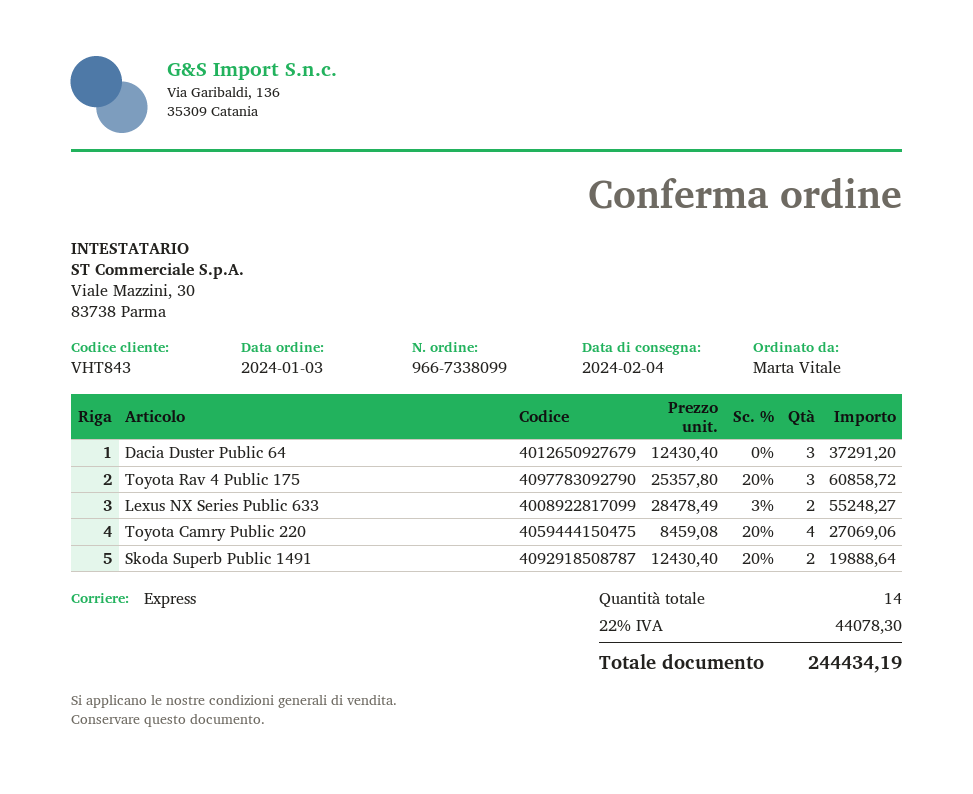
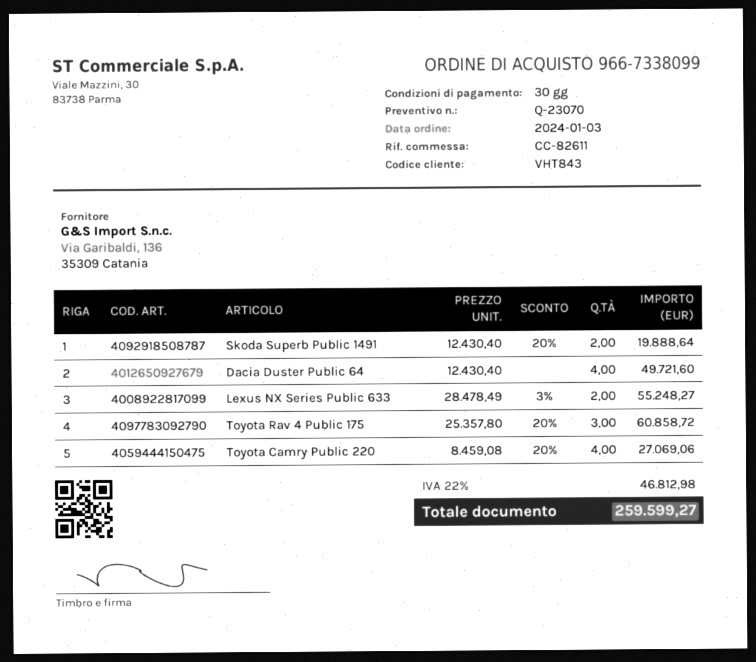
Dacia Duster Public 64: 3 x 12430.40 = 37291.20 -> 4 x 12430.40 = 49721.60
tax: 22% = 44078.30 -> 22% = 46812.98
total: 244434.19 -> 259599.27

